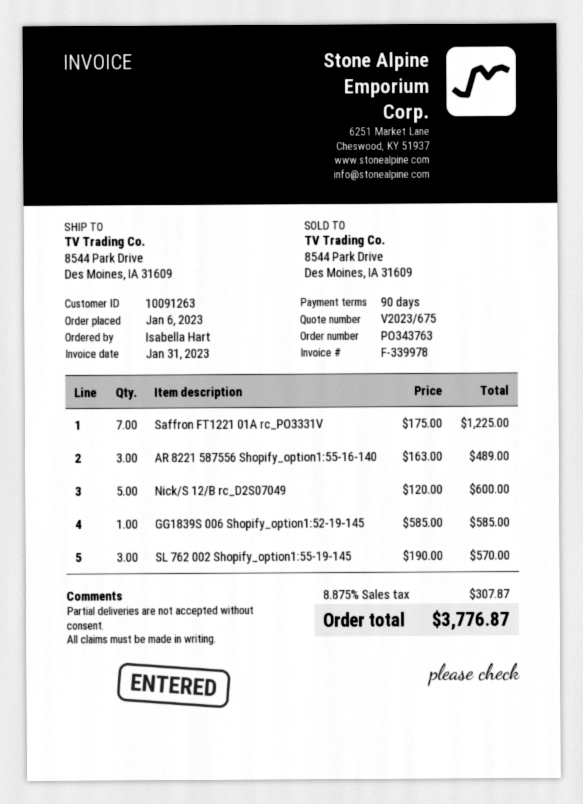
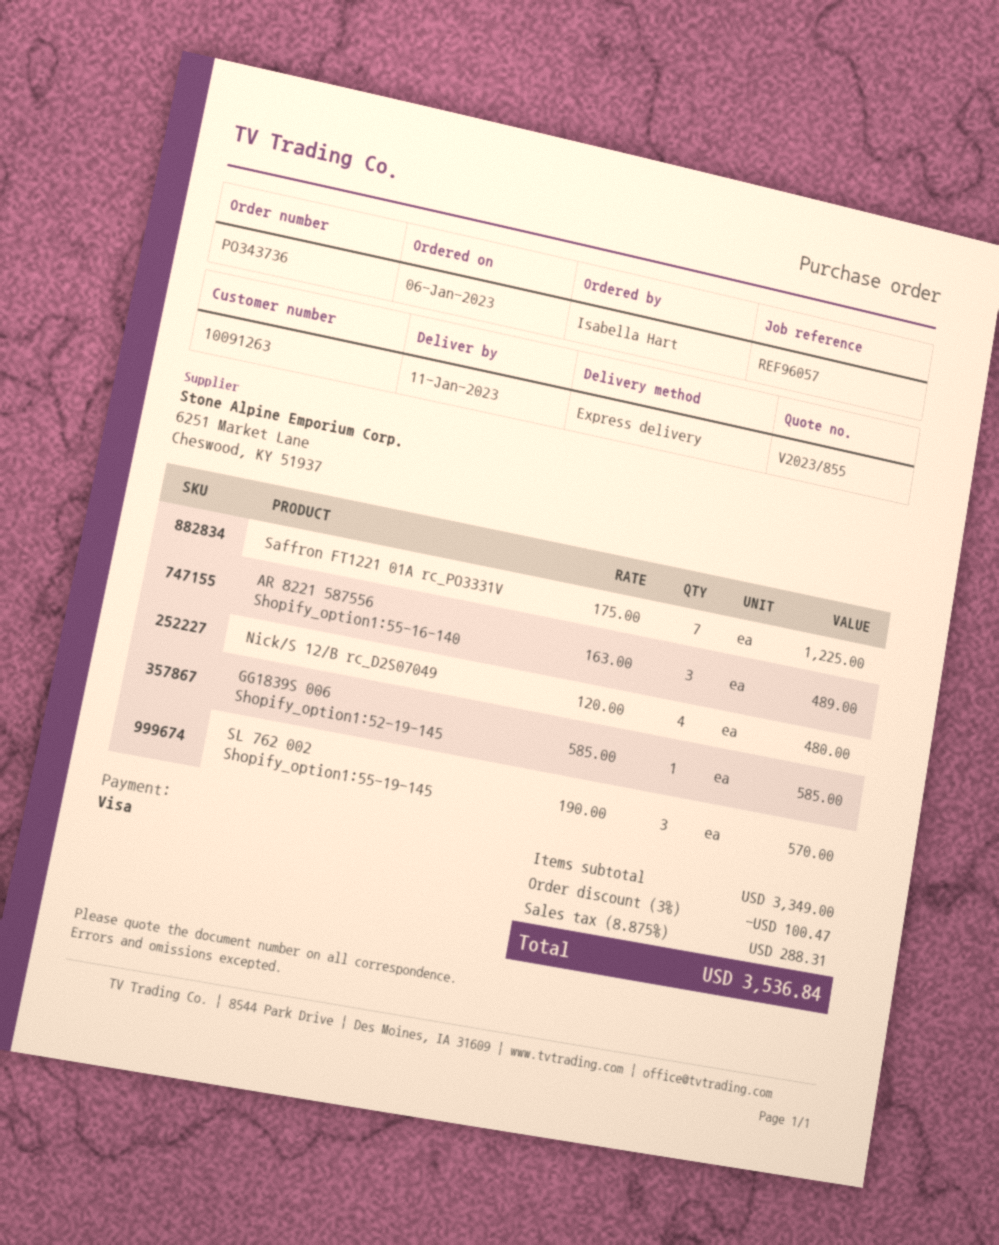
quote number: V2023/675 -> V2023/855
order number: PO343763 -> PO343736
Nick/S 12/B rc_D2S07049: 5 x 120.00 = 600.00 -> 4 x 120.00 = 480.00
discount: none -> 3% = 100.47
tax: 8.875% = 307.87 -> 8.875% = 288.31
total: 3776.87 -> 3536.84

